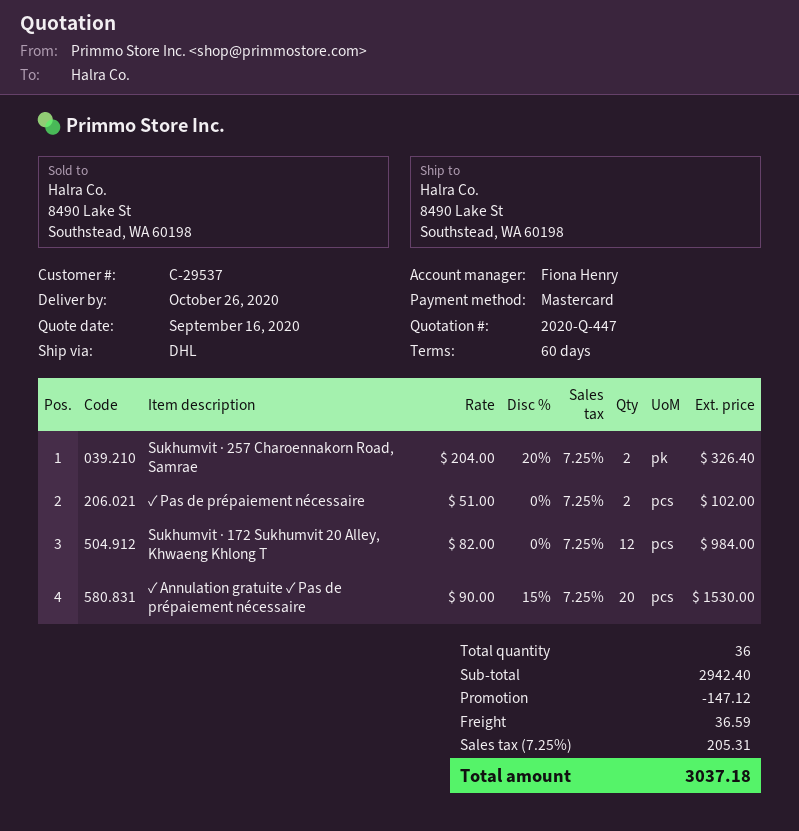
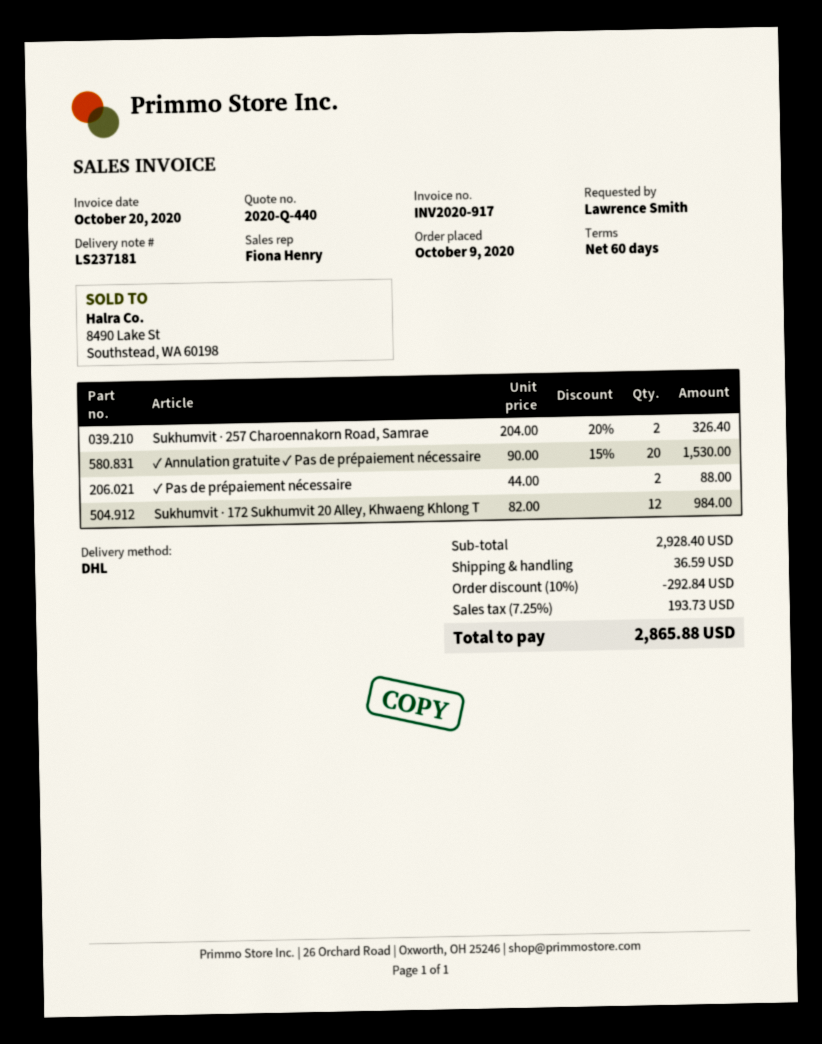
quote number: 2020-Q-447 -> 2020-Q-440
✓ Pas de prépaiement nécessaire: 2 x 51.00 = 102.00 -> 2 x 44.00 = 88.00
subtotal: 2942.40 -> 2928.40
discount: 147.12 -> 292.84
tax: 7.25% = 205.31 -> 7.25% = 193.73
total: 3037.18 -> 2865.88

